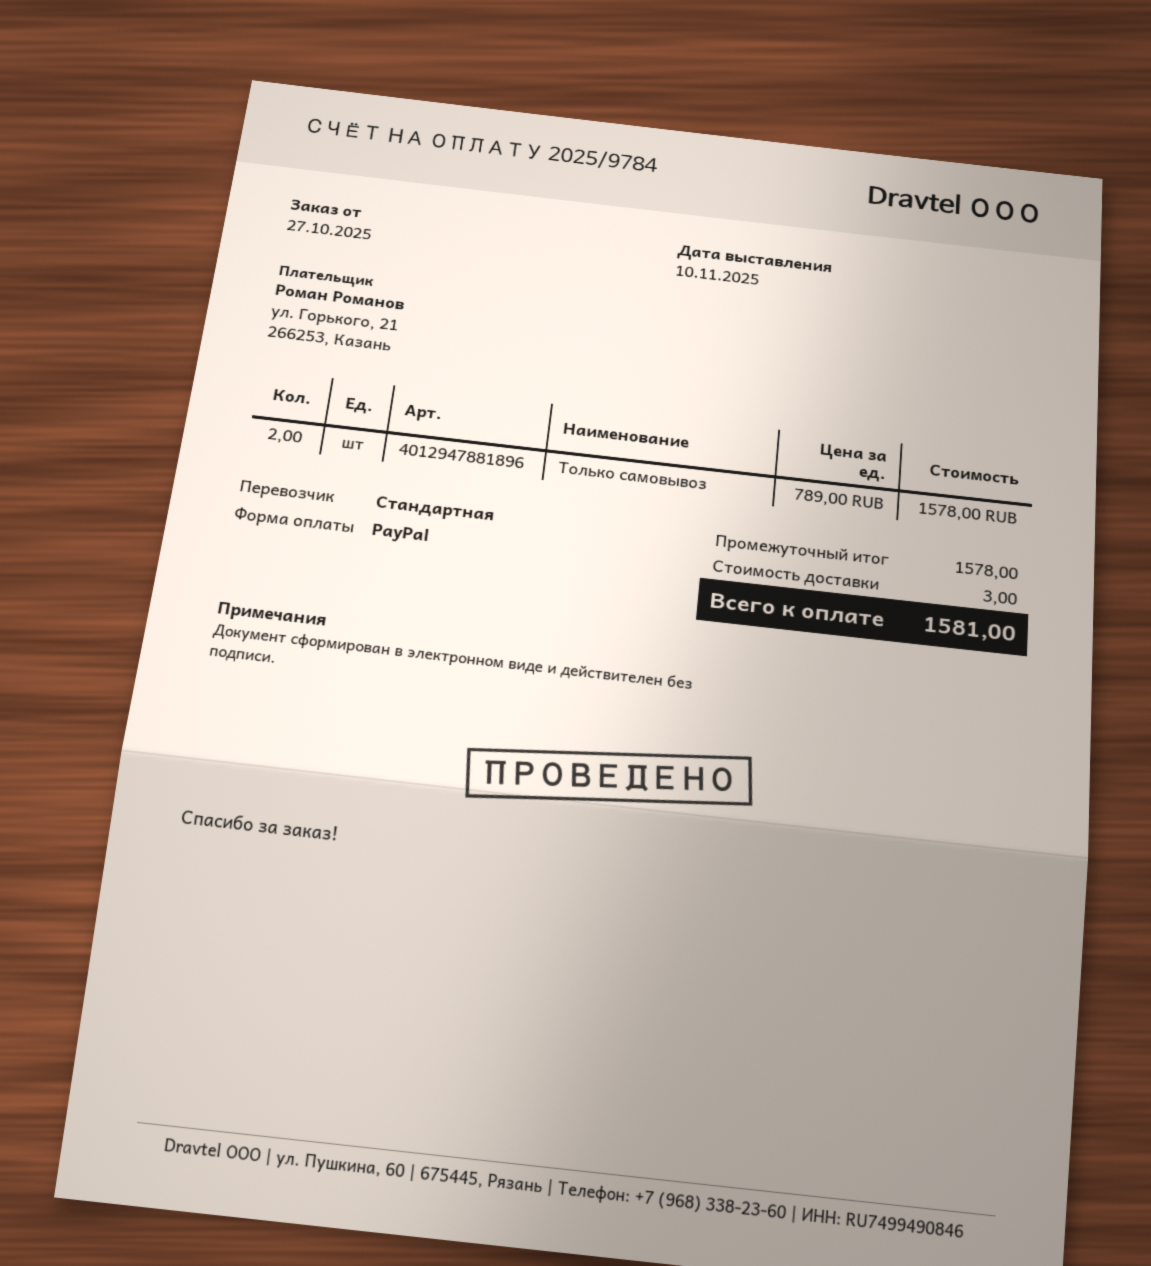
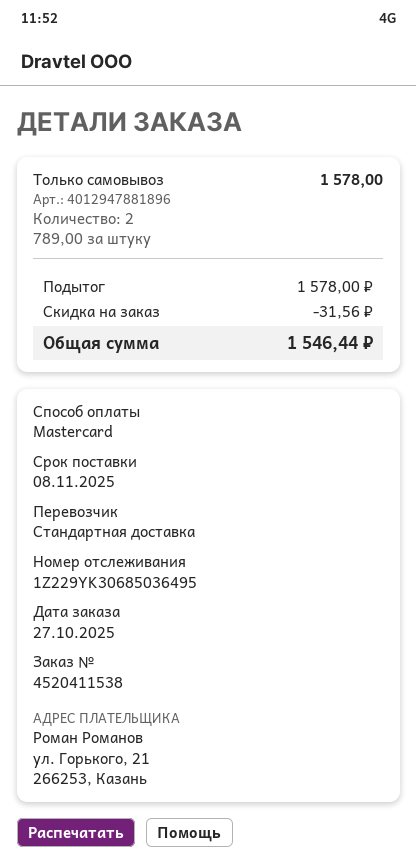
payment method: PayPal -> Mastercard
discount: none -> 31.56
shipping: 3.00 -> none
total: 1581.00 -> 1546.44

